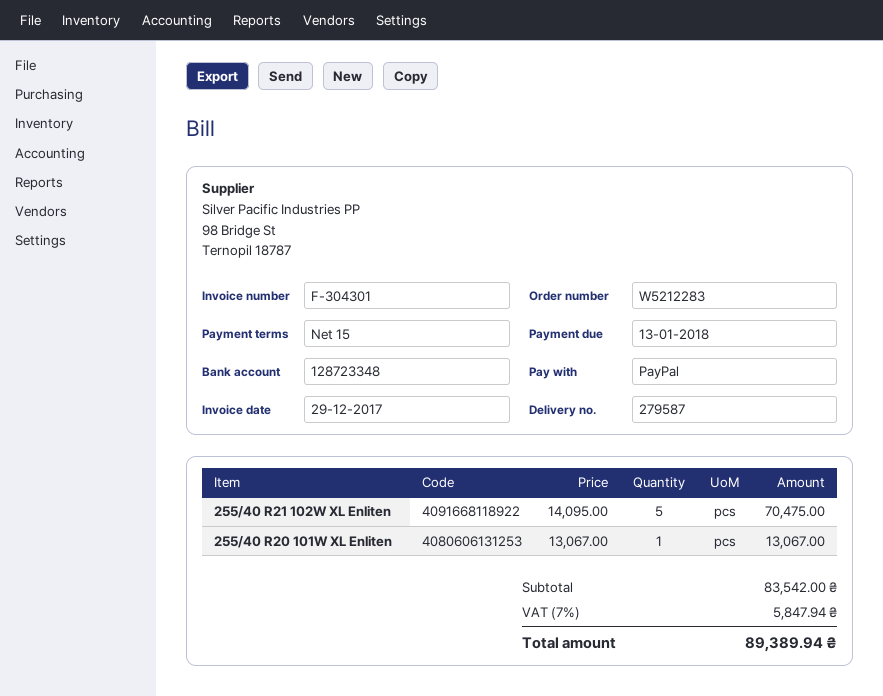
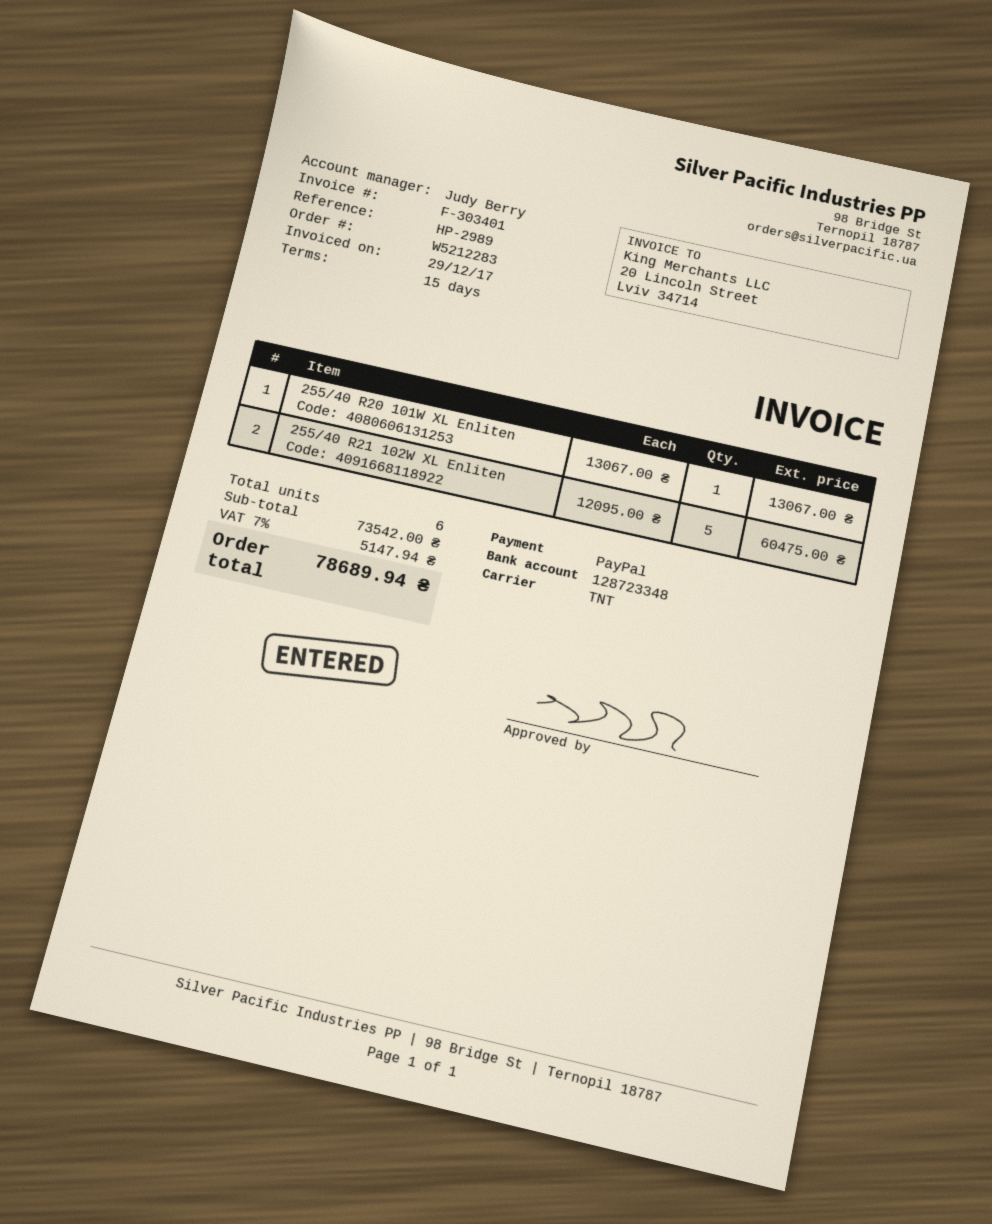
invoice number: F-304301 -> F-303401
255/40 R21 102W XL Enliten: 5 x 14095.00 = 70475.00 -> 5 x 12095.00 = 60475.00
subtotal: 83542.00 -> 73542.00
tax: 7% = 5847.94 -> 7% = 5147.94
total: 89389.94 -> 78689.94

